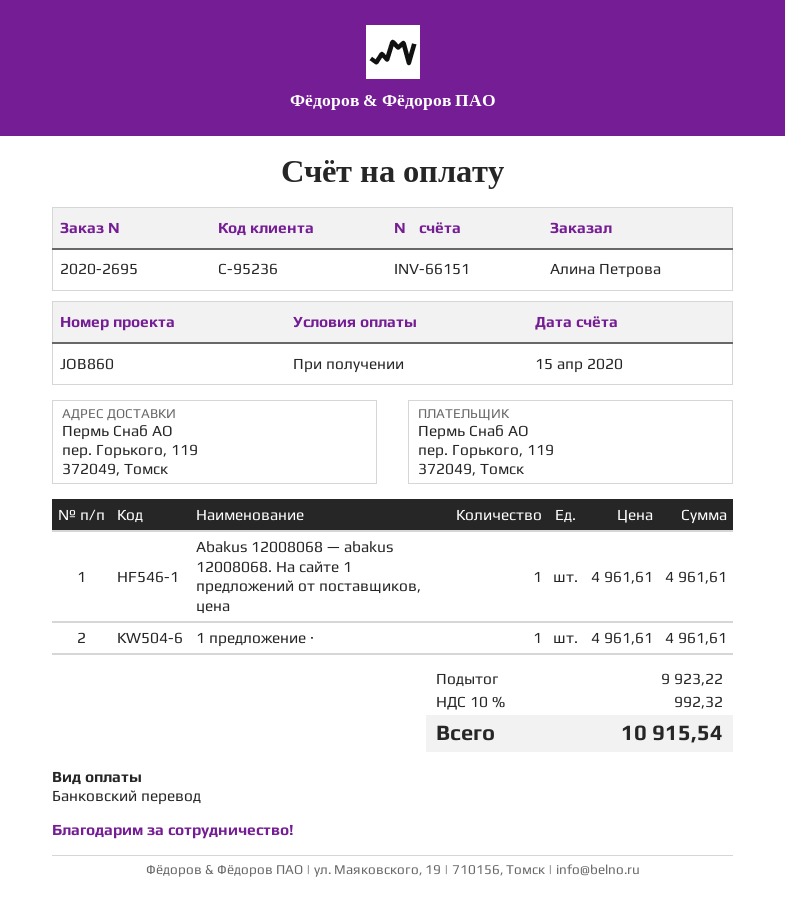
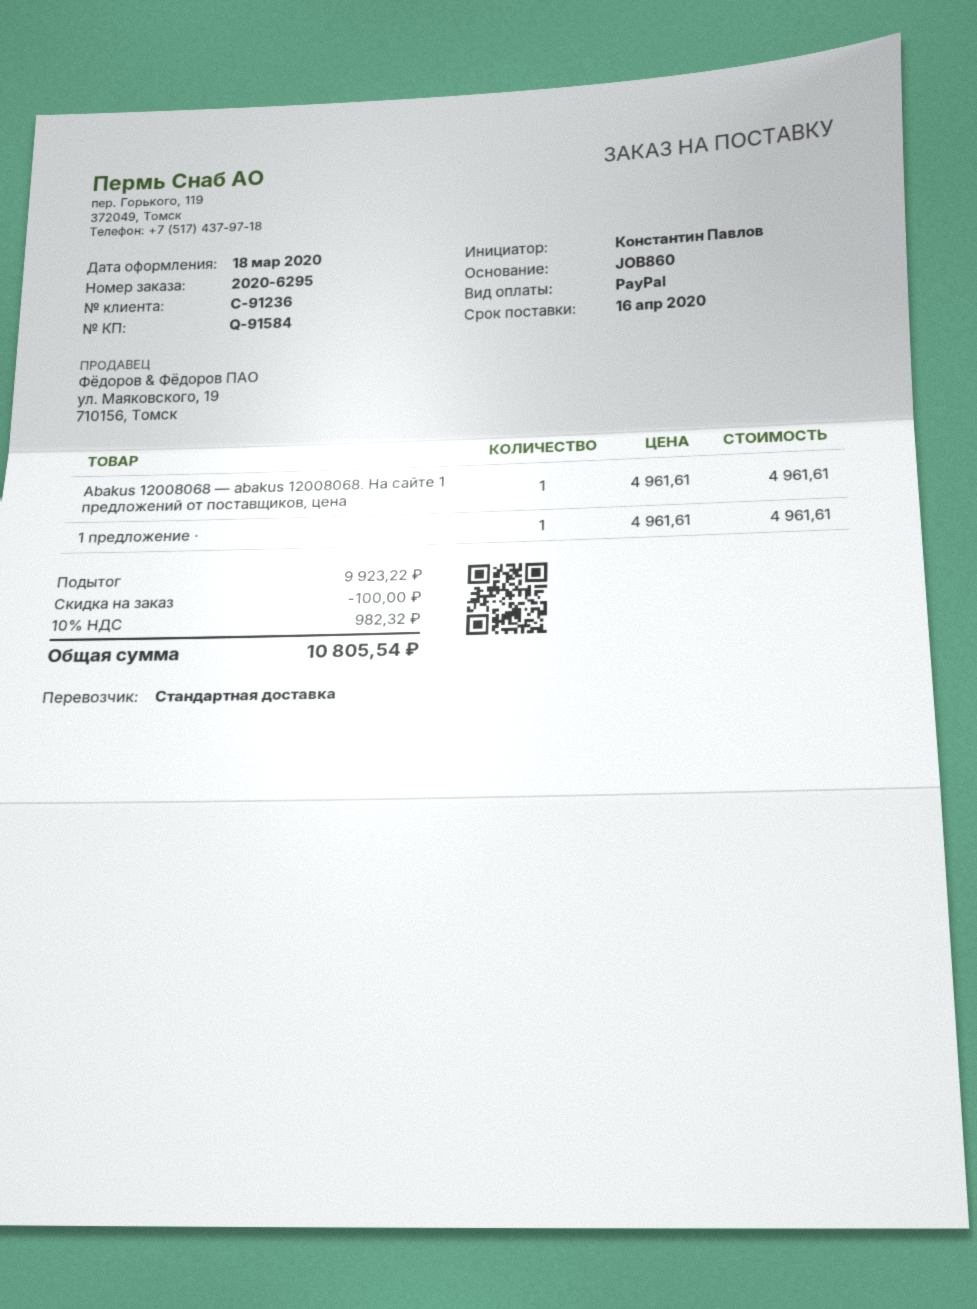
order number: 2020-2695 -> 2020-6295
customer number: C-95236 -> C-91236
ordered by: Алина Петрова -> Константин Павлов
payment method: bank transfer -> PayPal
discount: none -> 100.00
tax: 10% = 992.32 -> 10% = 982.32
total: 10915.54 -> 10805.54

